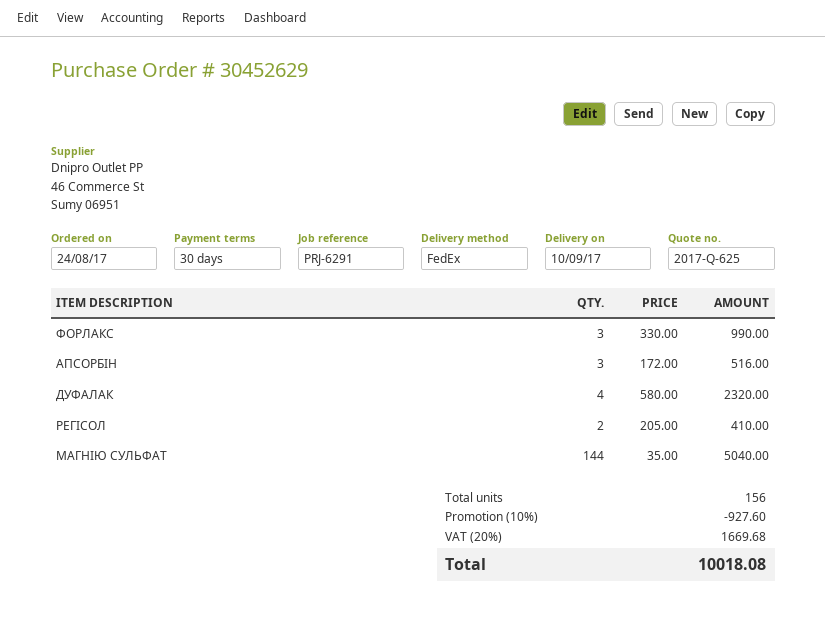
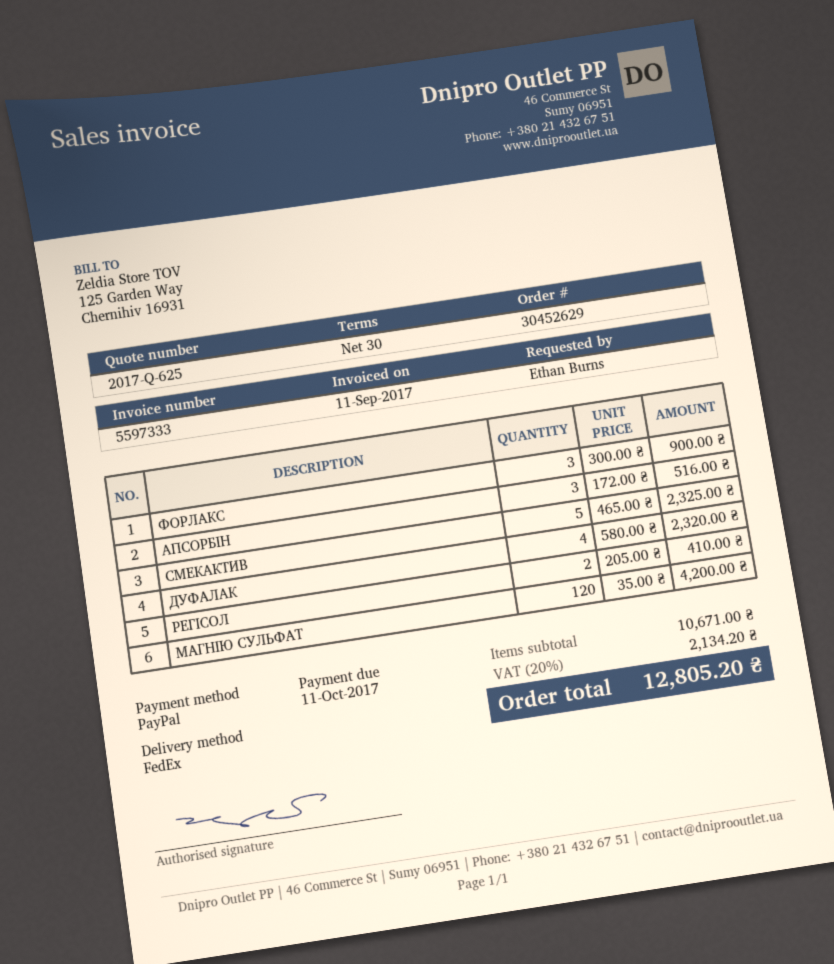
ФОРЛАКС: 3 x 330.00 = 990.00 -> 3 x 300.00 = 900.00
МАГНІЮ СУЛЬФАТ: 144 x 35.00 = 5040.00 -> 120 x 35.00 = 4200.00
СМЕКАКТИВ: none -> 5 x 465.00 = 2325.00
discount: 10% = 927.60 -> none
tax: 20% = 1669.68 -> 20% = 2134.20
total: 10018.08 -> 12805.20

